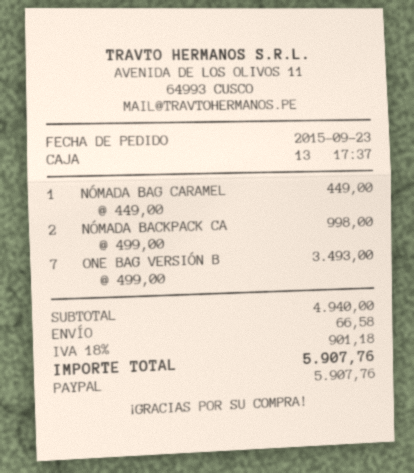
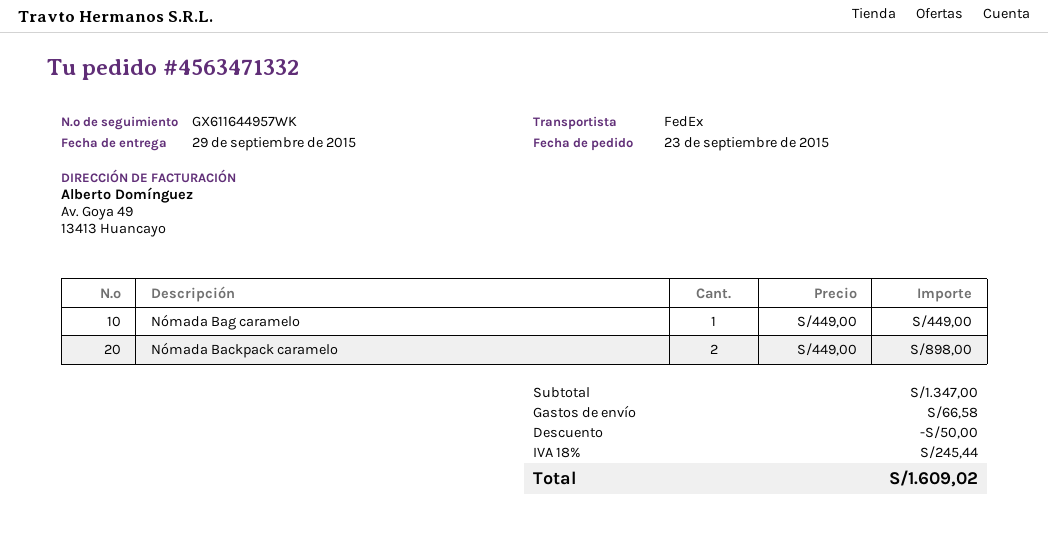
NÓMADA BACKPACK CA: 2 x 499.00 = 998.00 -> 2 x 449.00 = 898.00
ONE BAG VERSIÓN B: 7 x 499.00 = 3493.00 -> none
subtotal: 4940.00 -> 1347.00
discount: none -> 50.00
tax: 18% = 901.18 -> 18% = 245.44
total: 5907.76 -> 1609.02

